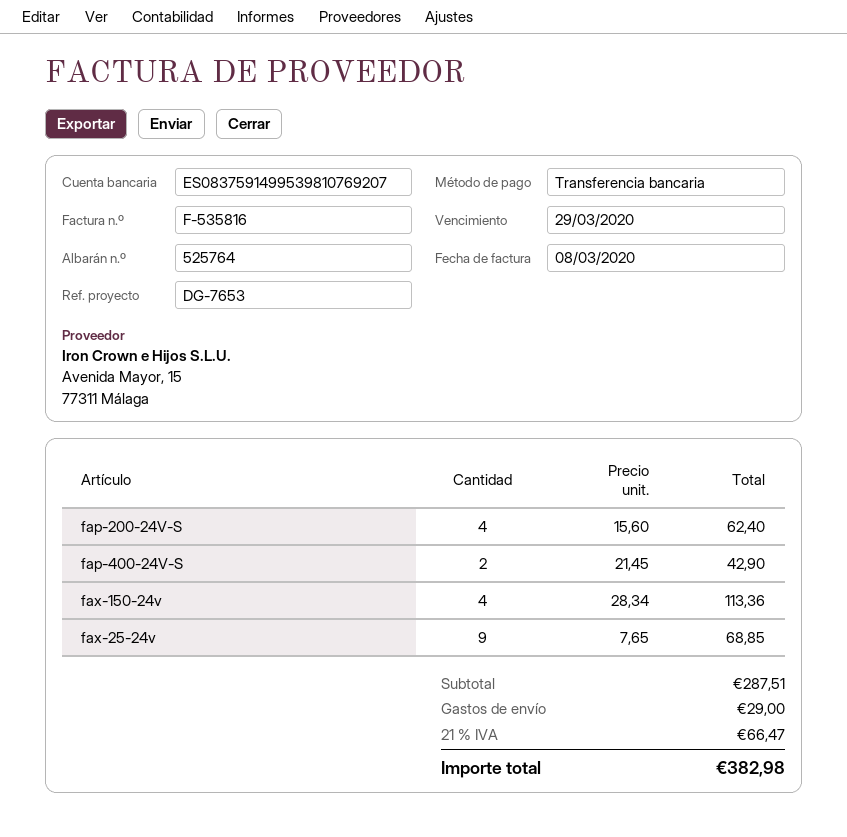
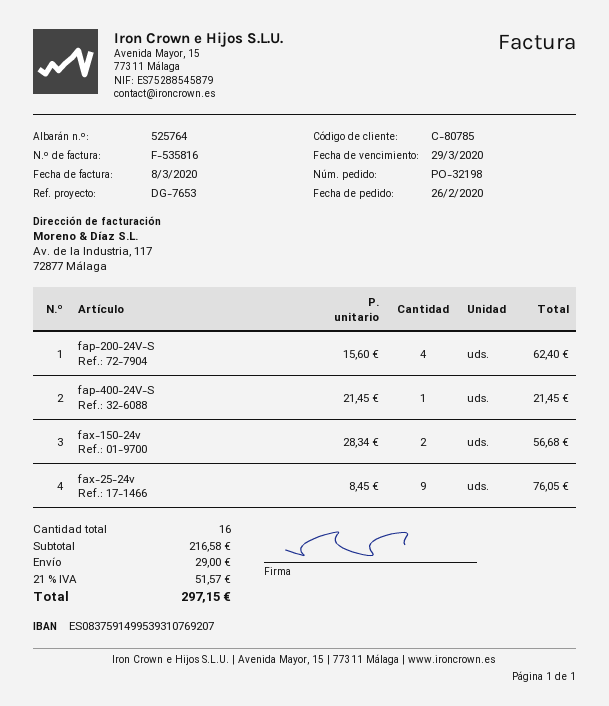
bank account: ES0837591499539810769207 -> ES0837591499539310769207
fap-400-24V-S: 2 x 21.45 = 42.90 -> 1 x 21.45 = 21.45
fax-150-24v: 4 x 28.34 = 113.36 -> 2 x 28.34 = 56.68
fax-25-24v: 9 x 7.65 = 68.85 -> 9 x 8.45 = 76.05
subtotal: 287.51 -> 216.58
tax: 21% = 66.47 -> 21% = 51.57
total: 382.98 -> 297.15

